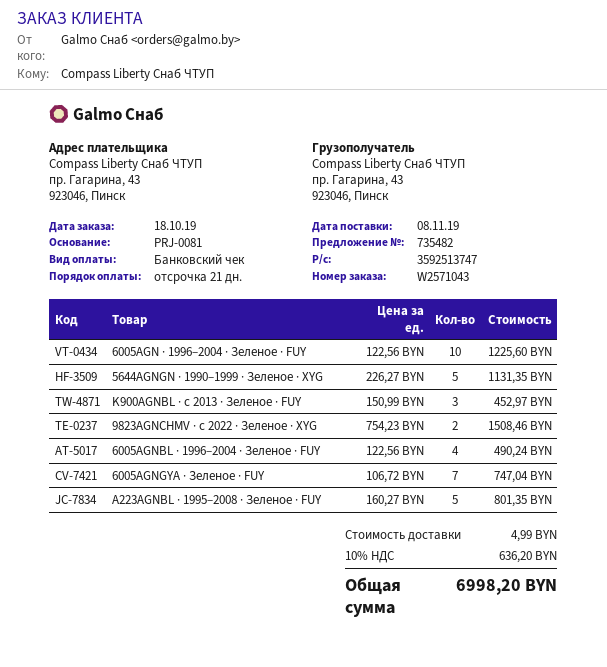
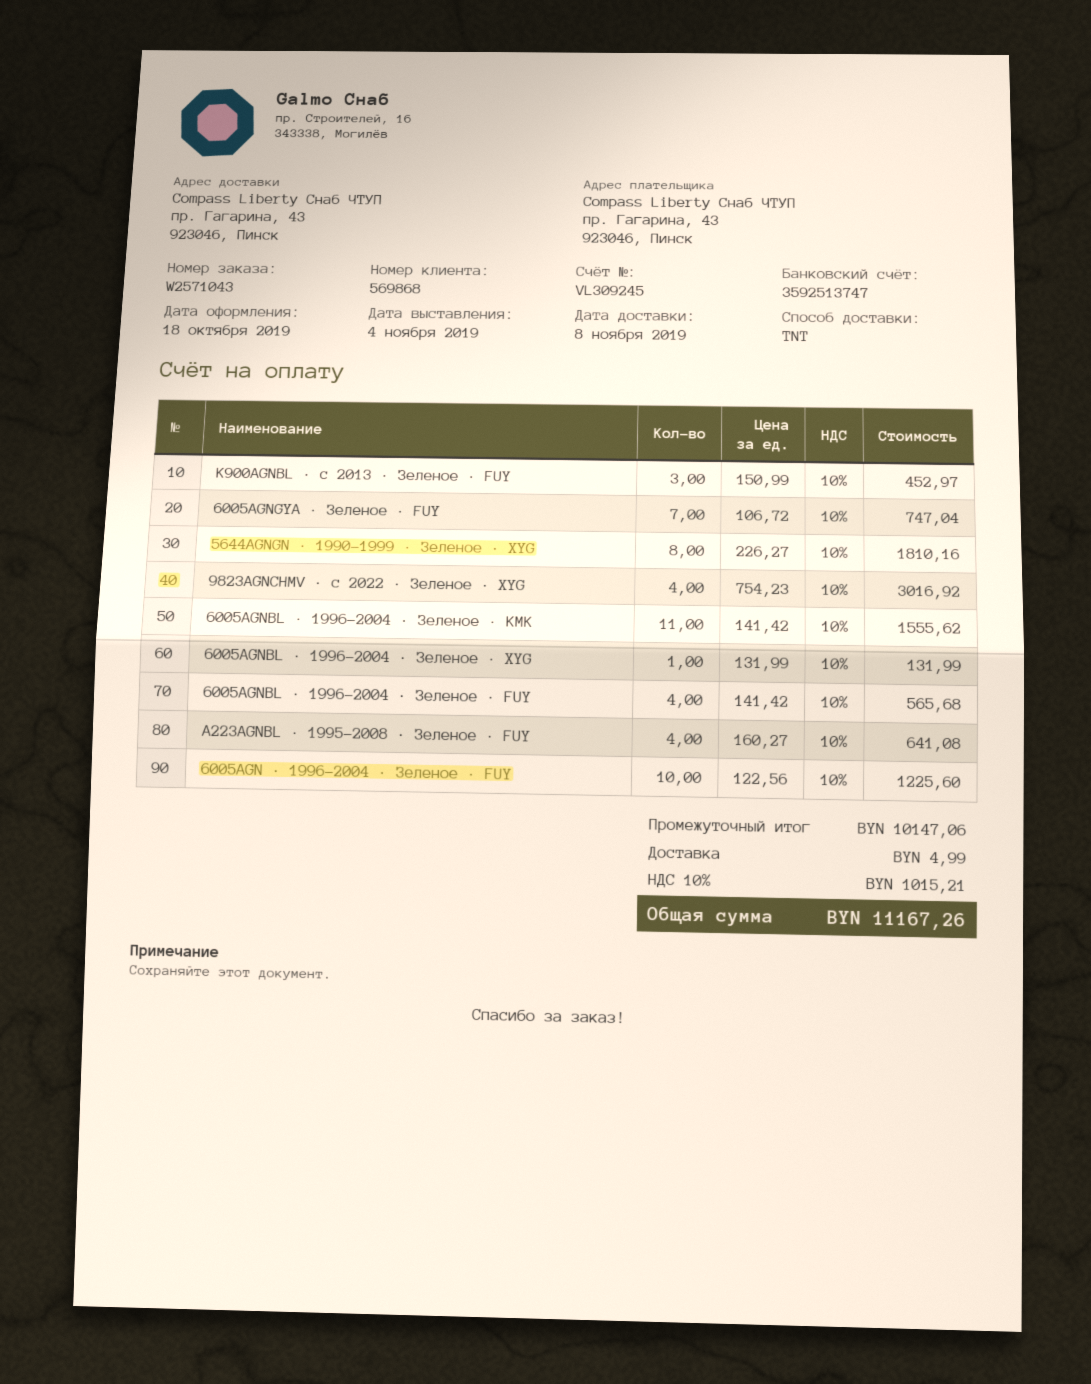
5644AGNGN · 1990–1999 · Зеленое · XYG: 5 x 226.27 = 1131.35 -> 8 x 226.27 = 1810.16
9823AGNCHMV · с 2022 · Зеленое · XYG: 2 x 754.23 = 1508.46 -> 4 x 754.23 = 3016.92
6005AGNBL · 1996–2004 · Зеленое · FUY: 4 x 122.56 = 490.24 -> 4 x 141.42 = 565.68
A223AGNBL · 1995–2008 · Зеленое · FUY: 5 x 160.27 = 801.35 -> 4 x 160.27 = 641.08
6005AGNBL · 1996–2004 · Зеленое · KMK: none -> 11 x 141.42 = 1555.62
6005AGNBL · 1996–2004 · Зеленое · XYG: none -> 1 x 131.99 = 131.99
tax: 10% = 636.20 -> 10% = 1015.21
total: 6998.20 -> 11167.26

